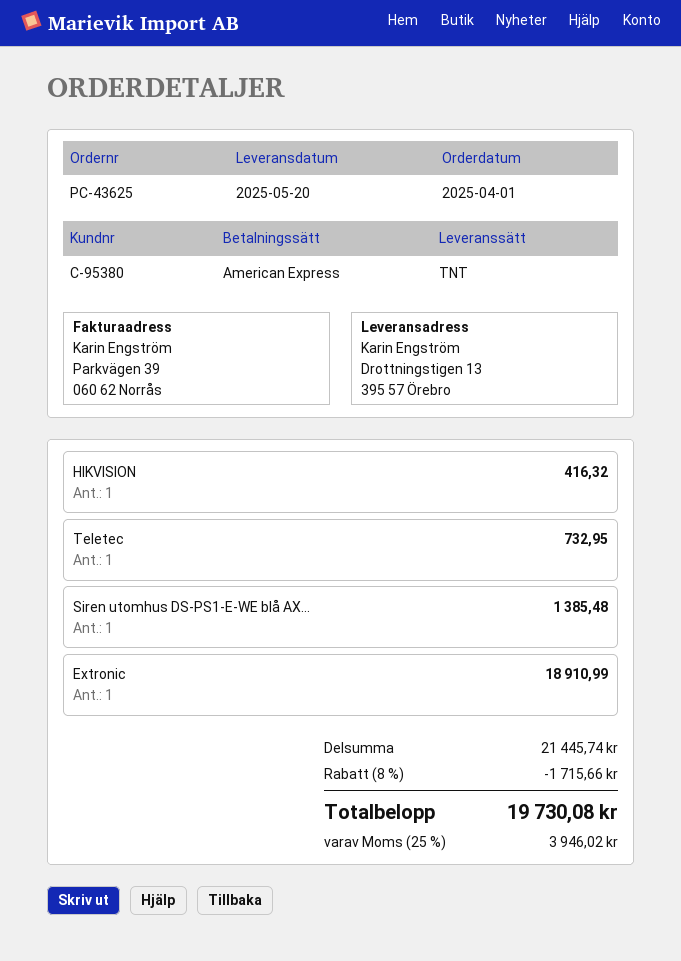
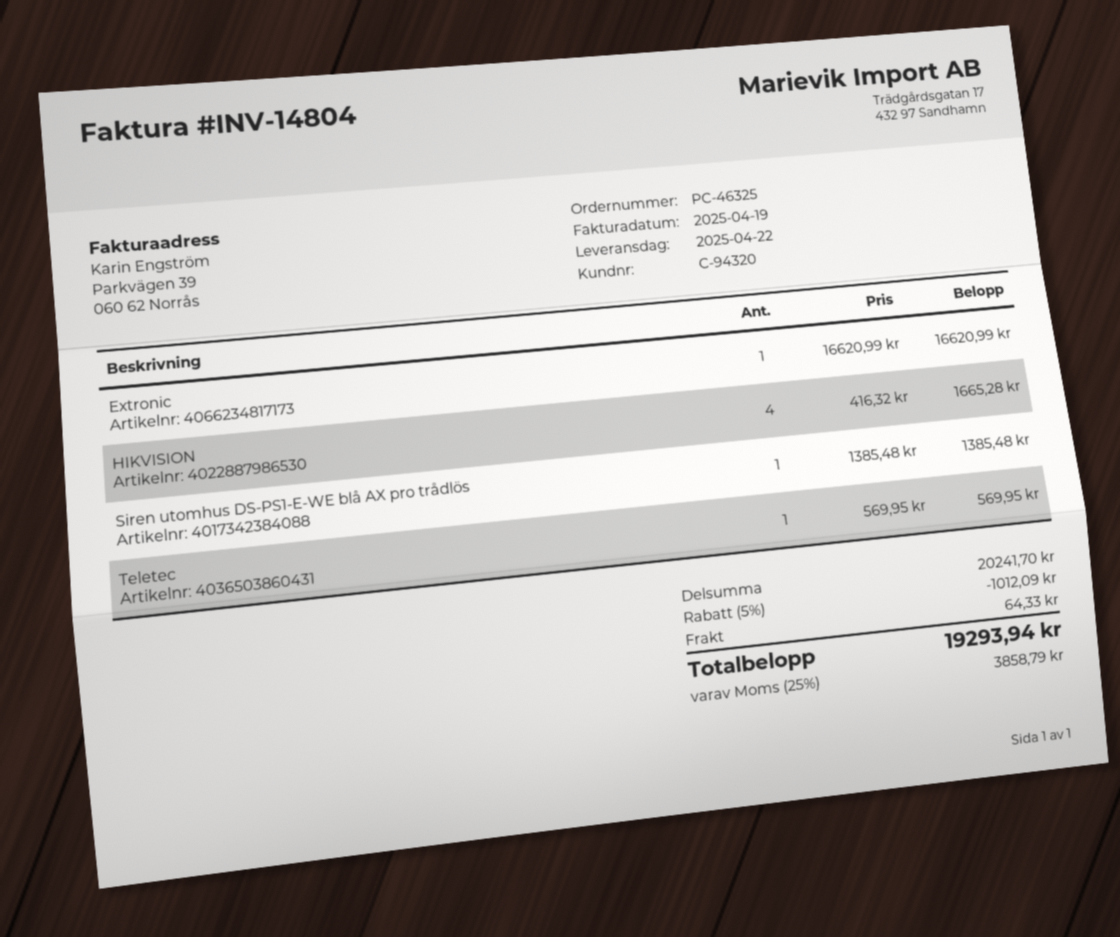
order number: PC-43625 -> PC-46325
delivery date: 2025-05-20 -> 2025-04-22
customer number: C-95380 -> C-94320
HIKVISION: 1 for 416.32 -> 4 for 1665.28
Teletec: 1 for 732.95 -> 1 for 569.95
Extronic: 1 for 18910.99 -> 1 for 16620.99
subtotal: 21445.74 -> 20241.70
discount: 8% = 1715.66 -> 5% = 1012.09
shipping: none -> 64.33
tax: 25% = 3946.02 -> 25% = 3858.79
total: 19730.08 -> 19293.94

